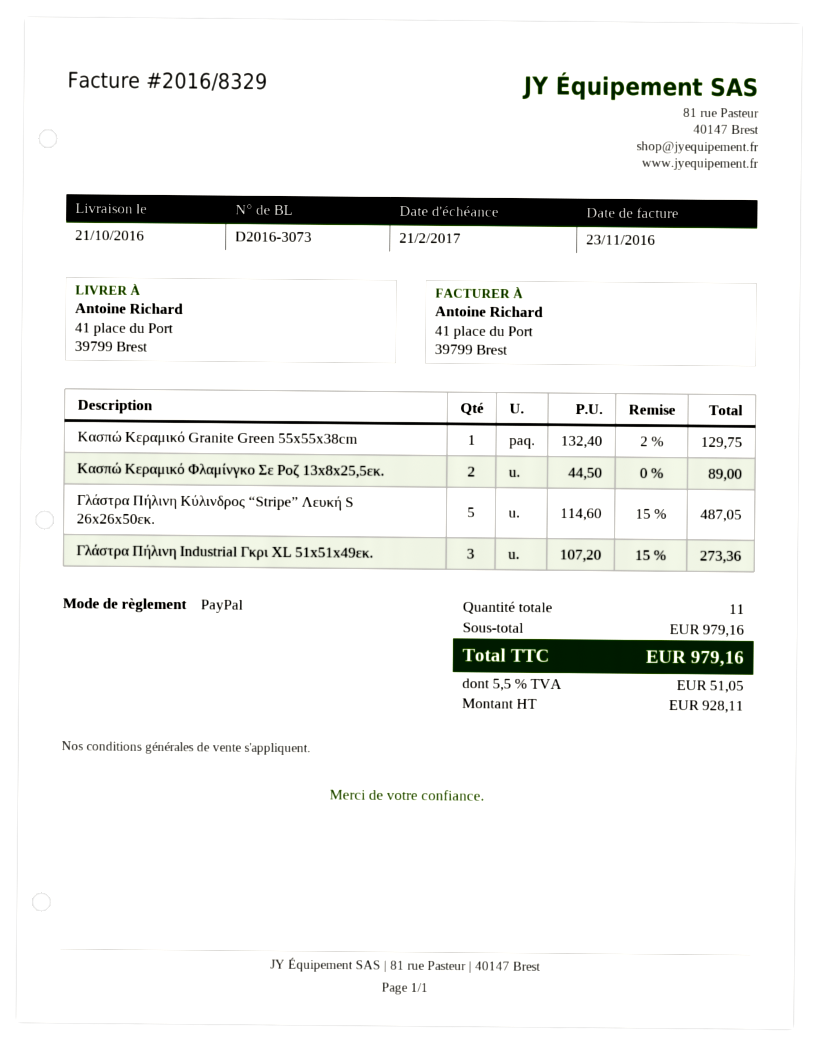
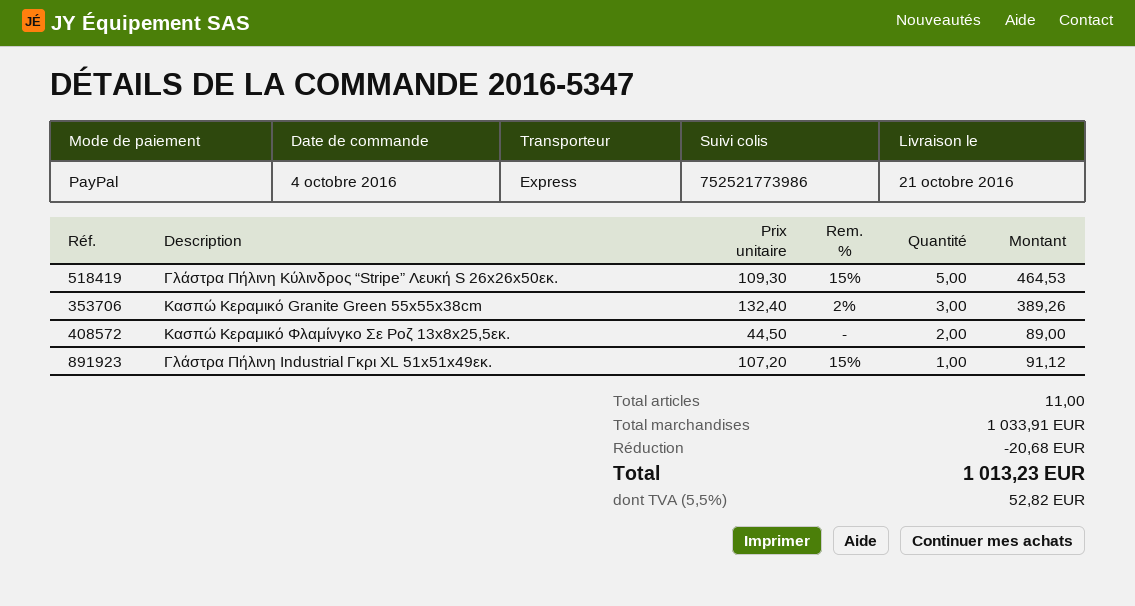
Κασπώ Κεραμικό Granite Green 55x55x38cm: 1 x 132.40 - 2% = 129.75 -> 3 x 132.40 - 2% = 389.26
Γλάστρα Πήλινη Κύλινδρος “Stripe” Λευκή S 26x26x50εκ.: 5 x 114.60 - 15% = 487.05 -> 5 x 109.30 - 15% = 464.53
Γλάστρα Πήλινη Industrial Γκρι XL 51x51x49εκ.: 3 x 107.20 - 15% = 273.36 -> 1 x 107.20 - 15% = 91.12
subtotal: 979.16 -> 1033.91
discount: none -> 20.68
tax: 5.5% = 51.05 -> 5.5% = 52.82
total: 979.16 -> 1013.23

